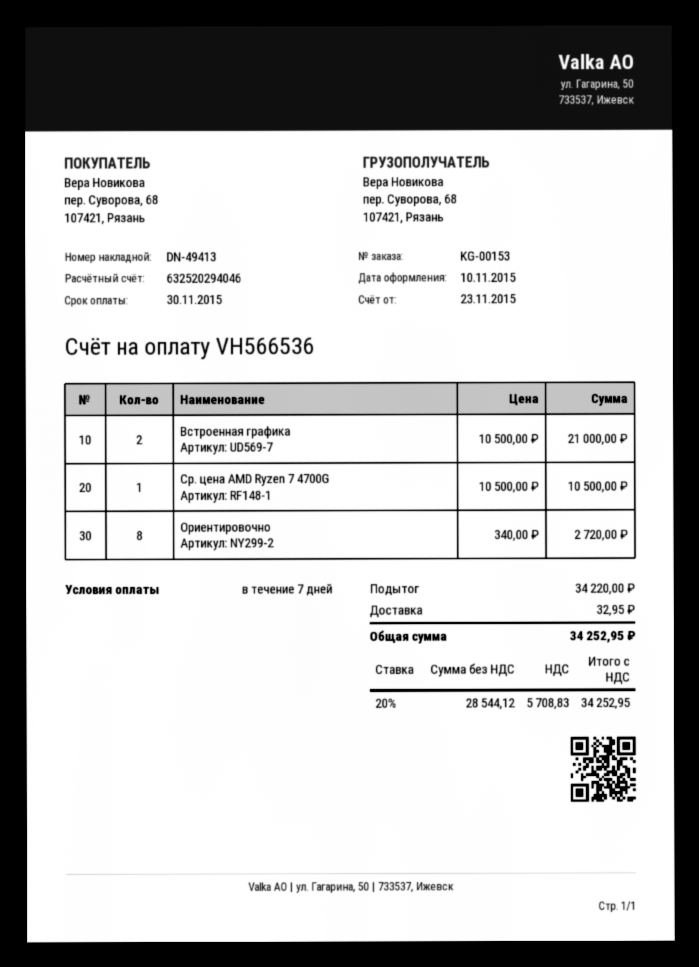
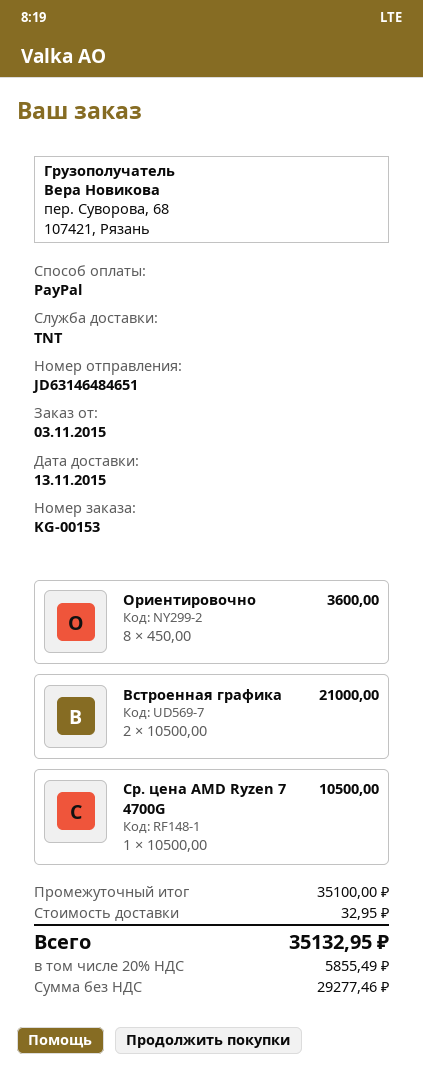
order date: 2015-11-10 -> 2015-11-03
Ориентировочно: 8 x 340.00 = 2720.00 -> 8 x 450.00 = 3600.00
subtotal: 34220.00 -> 35100.00
net: 28544.12 -> 29277.46
tax: 20% = 5708.83 -> 20% = 5855.49
total: 34252.95 -> 35132.95

